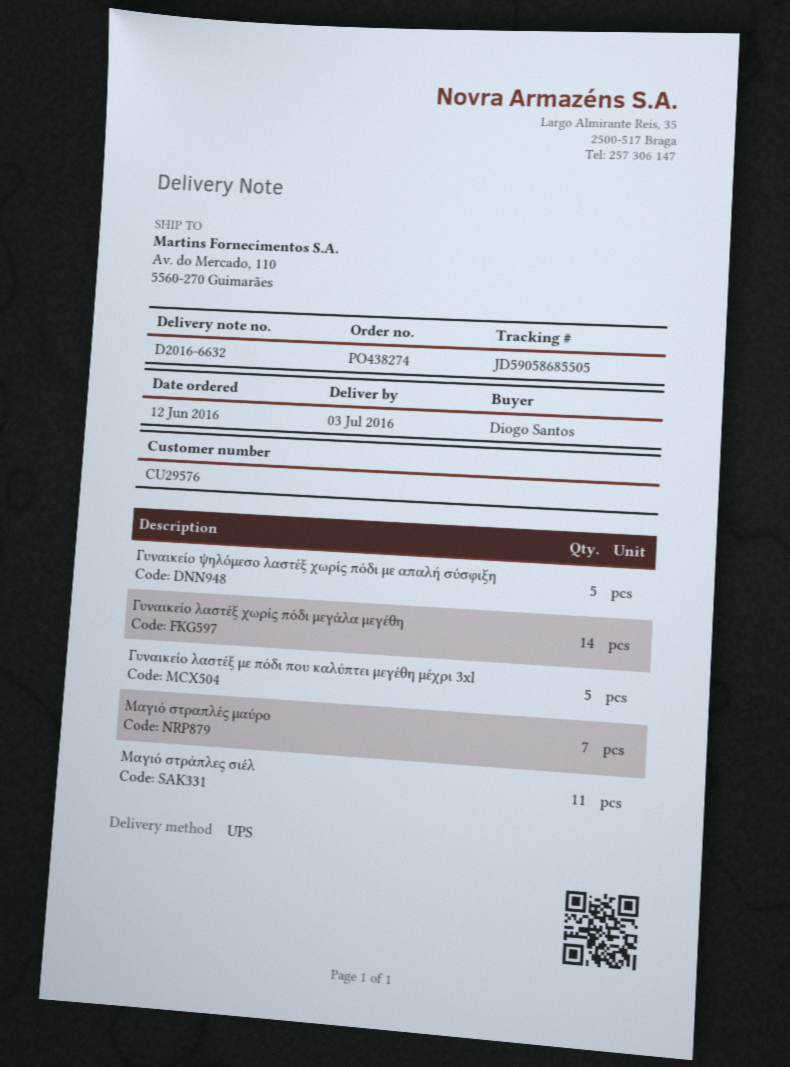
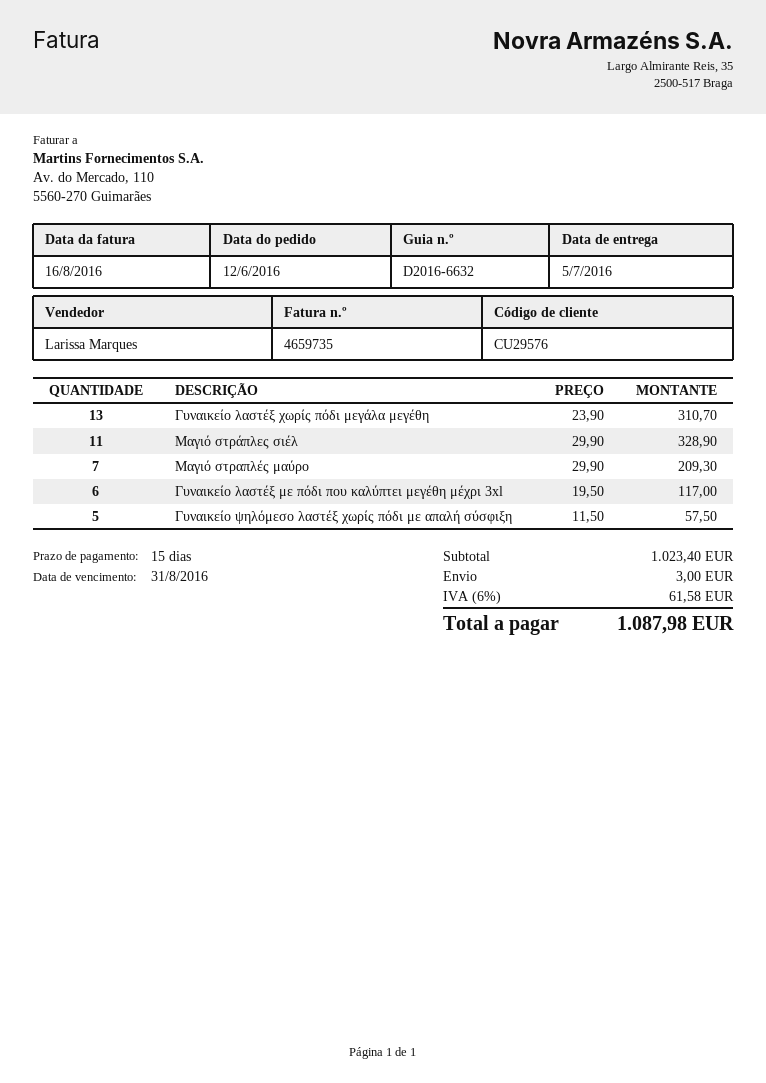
delivery date: 2016-07-03 -> 2016-07-05
Γυναικείο λαστέξ χωρίς πόδι μεγάλα μεγέθη: 14 -> 13
Γυναικείο λαστέξ με πόδι που καλύπτει μεγέθη μέχρι 3xl: 5 -> 6

